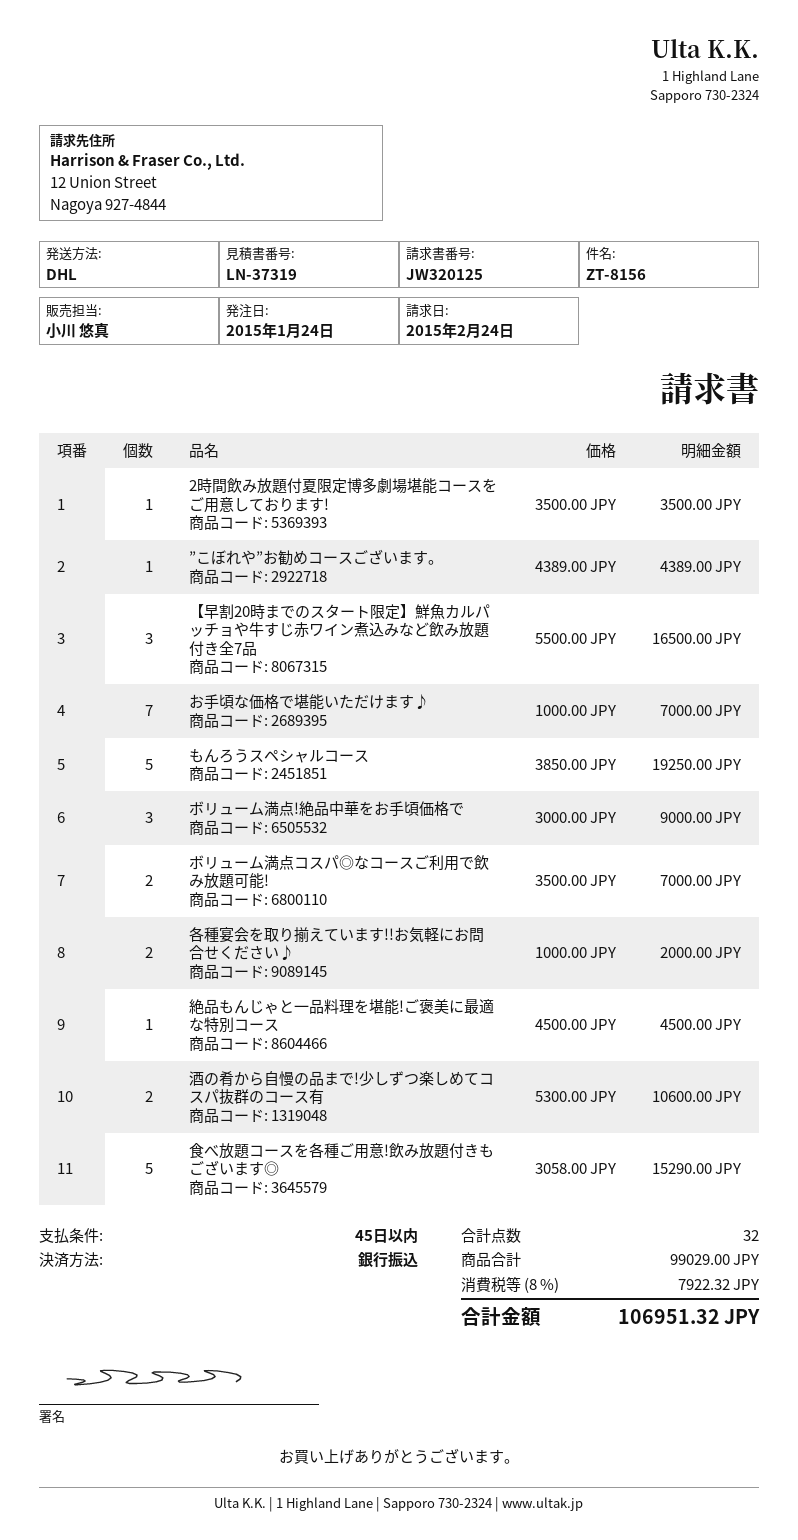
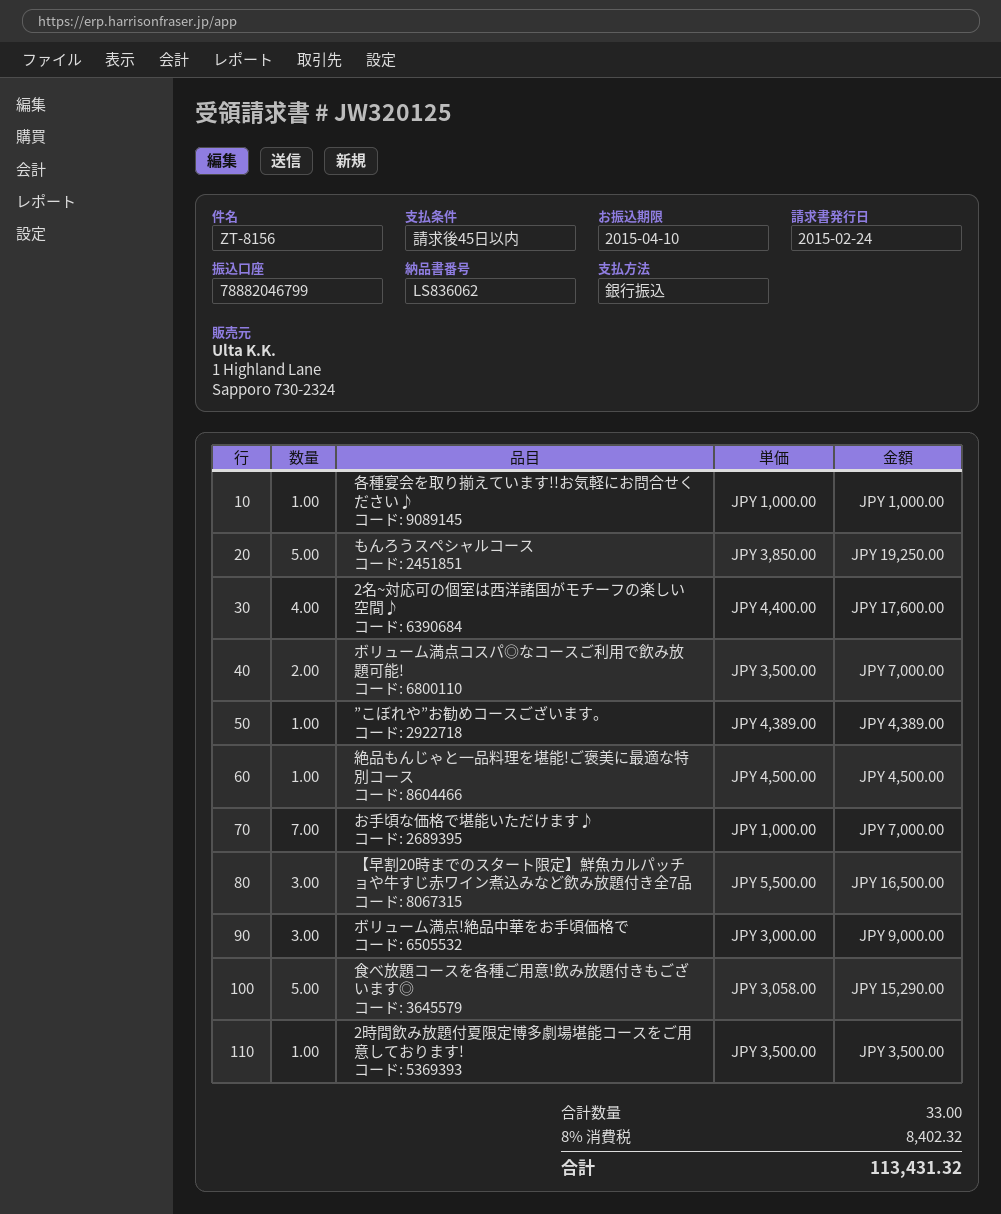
各種宴会を取り揃えています!!お気軽にお問合せください♪: 2 x 1000.00 = 2000.00 -> 1 x 1000.00 = 1000.00
酒の肴から自慢の品まで!少しずつ楽しめてコスパ抜群のコース有: 2 x 5300.00 = 10600.00 -> none
2名~対応可の個室は西洋諸国がモチーフの楽しい空間♪: none -> 4 x 4400.00 = 17600.00
total quantity: 32 -> 33
tax: 8% = 7922.32 -> 8% = 8402.32
total: 106951.32 -> 113431.32

